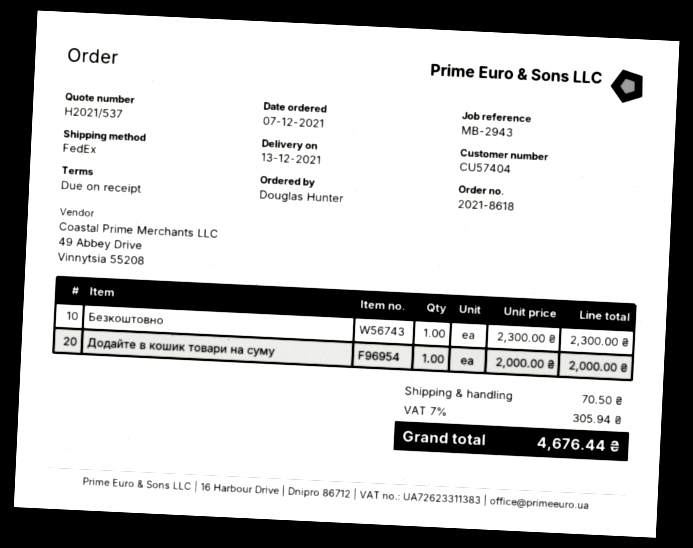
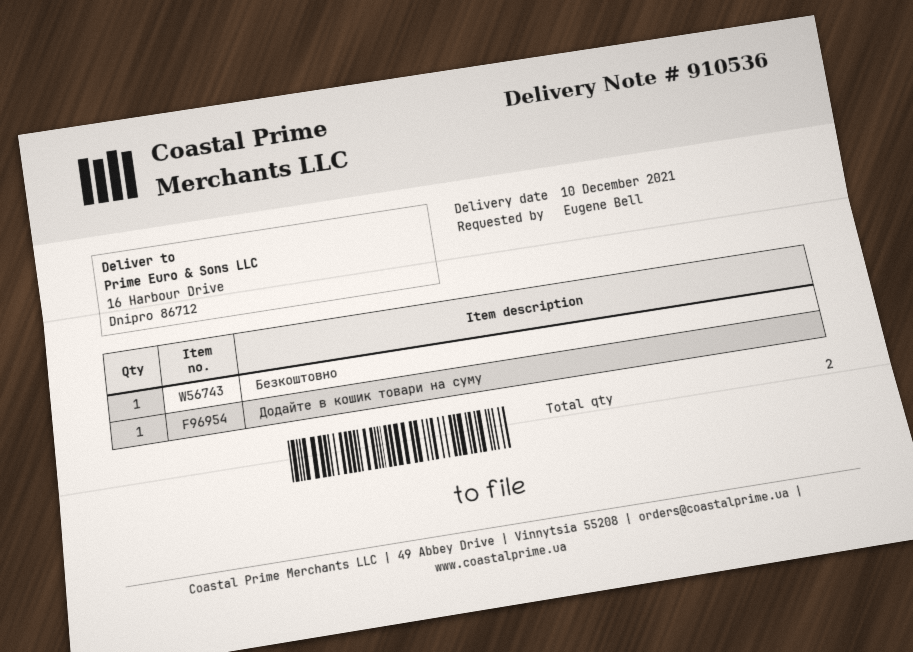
delivery date: 2021-12-13 -> 2021-12-10
ordered by: Douglas Hunter -> Eugene Bell

